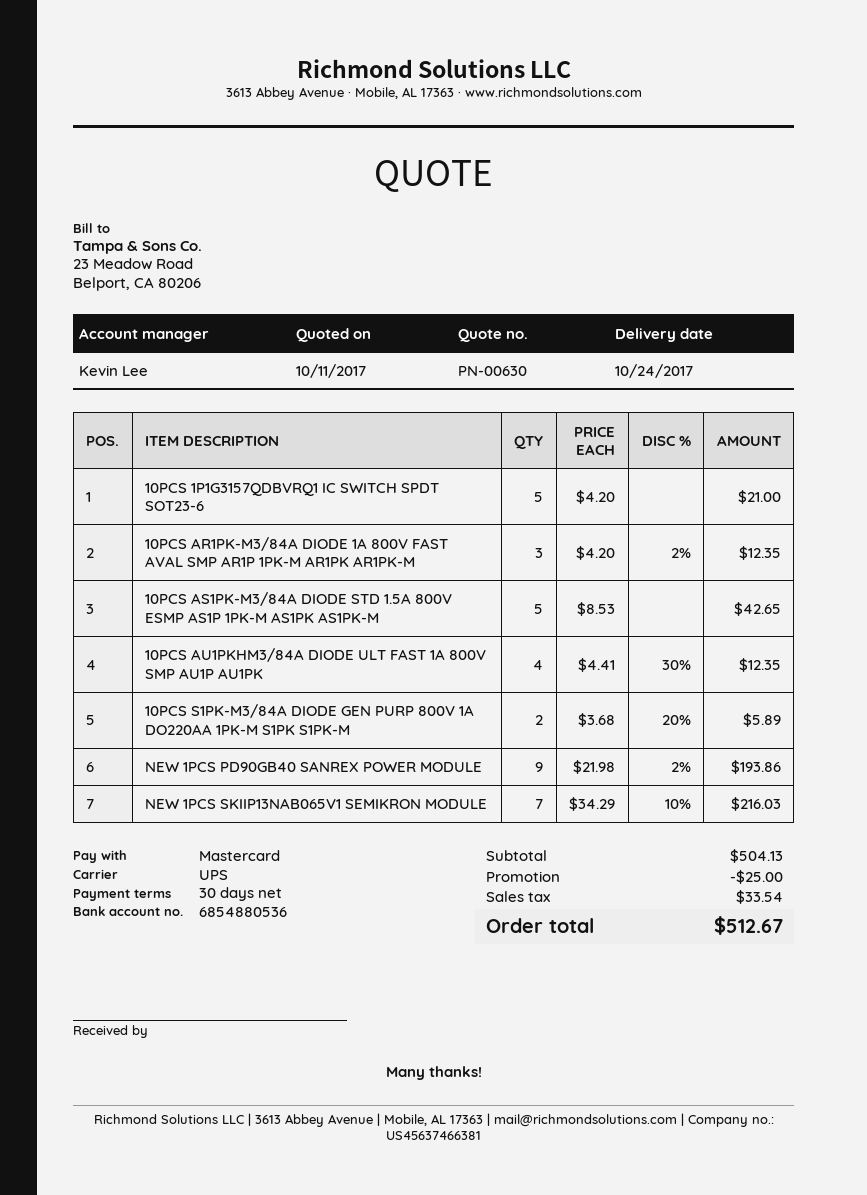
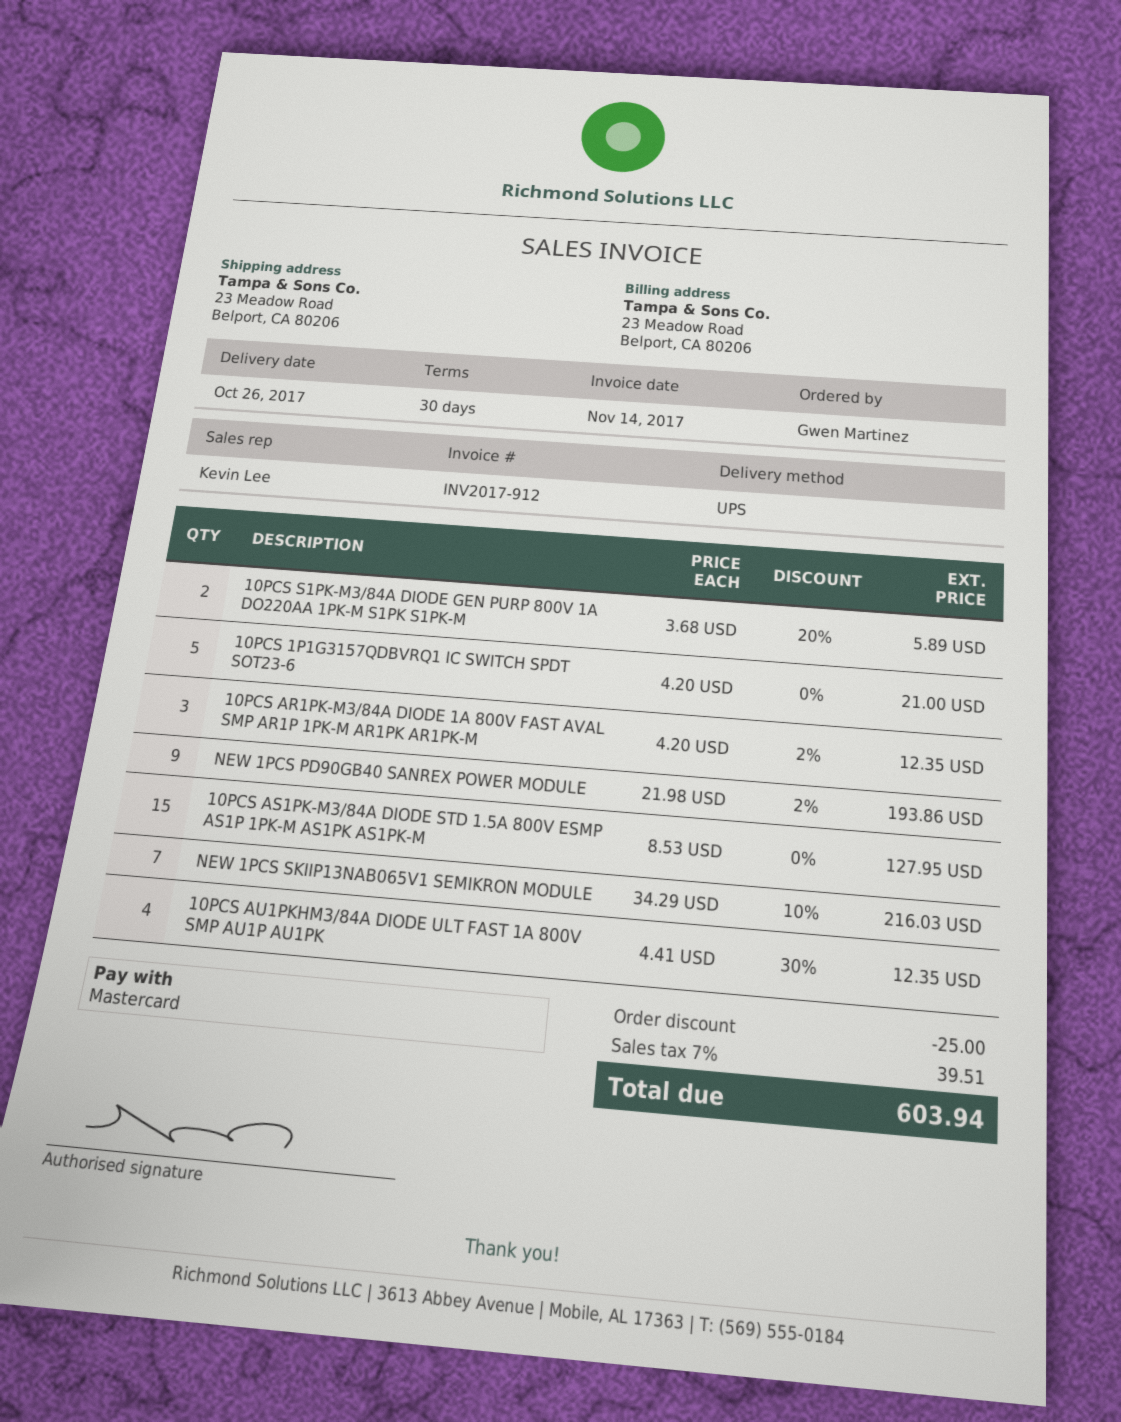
delivery date: 2017-10-24 -> 2017-10-26
10PCS AS1PK-M3/84A DIODE STD 1.5A 800V ESMP AS1P 1PK-M AS1PK AS1PK-M: 5 x 8.53 = 42.65 -> 15 x 8.53 = 127.95
tax: 33.54 -> 39.51
total: 512.67 -> 603.94

